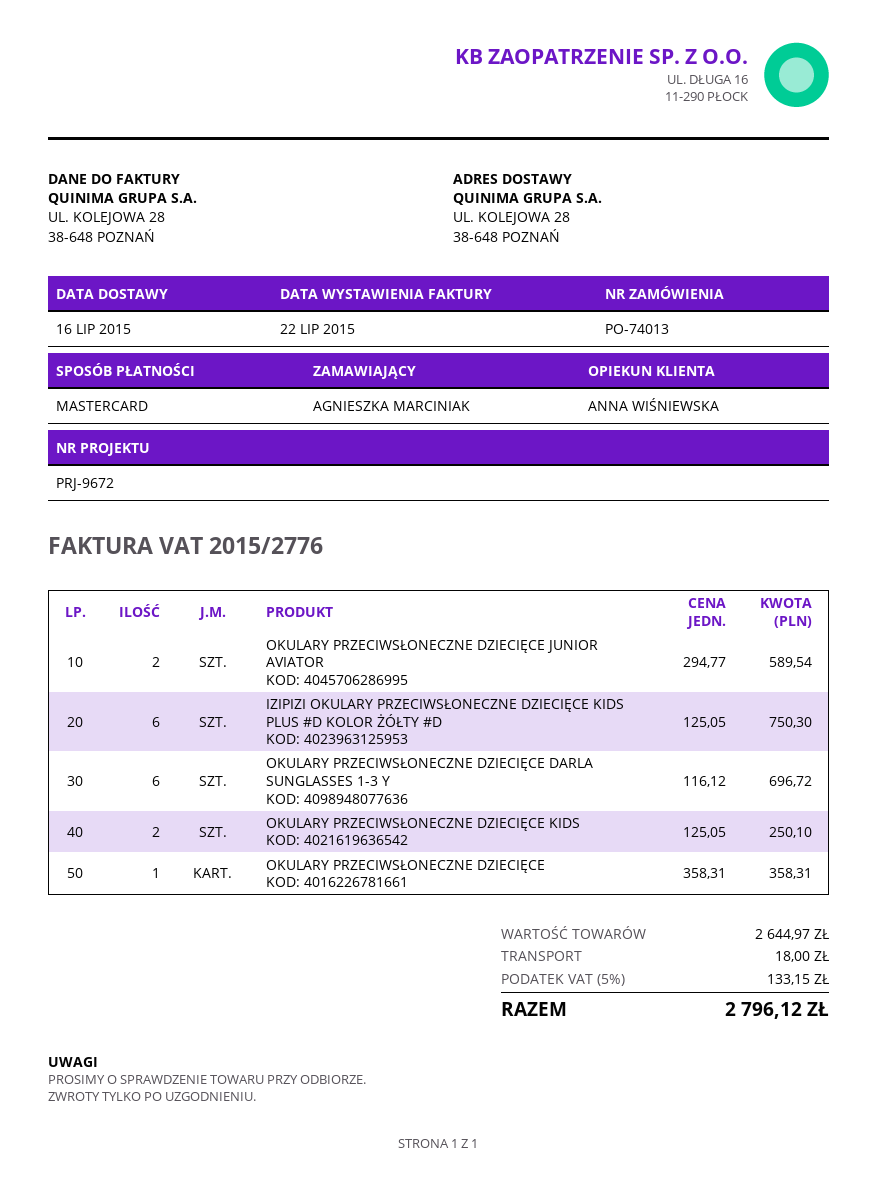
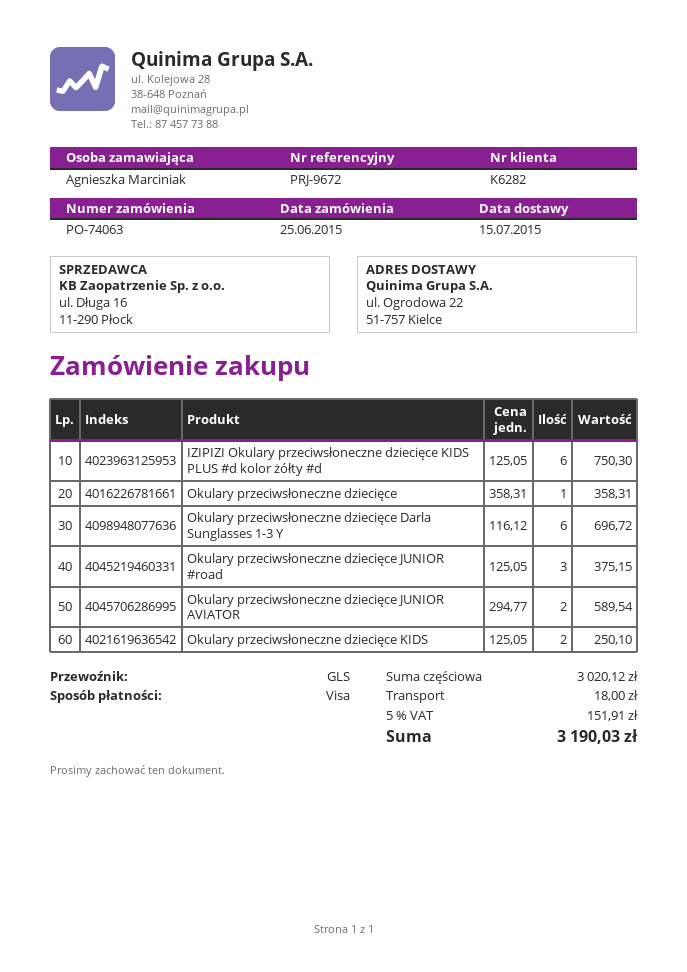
order number: PO-74013 -> PO-74063
delivery date: 2015-07-16 -> 2015-07-15
payment method: Mastercard -> Visa
ship to: UL. KOLEJOWA 28, 38-648 POZNAŃ -> ul. Ogrodowa 22, 51-757 Kielce
Okulary przeciwsłoneczne dziecięce JUNIOR #road: none -> 3 x 125.05 = 375.15
subtotal: 2644.97 -> 3020.12
tax: 5% = 133.15 -> 5% = 151.91
total: 2796.12 -> 3190.03

